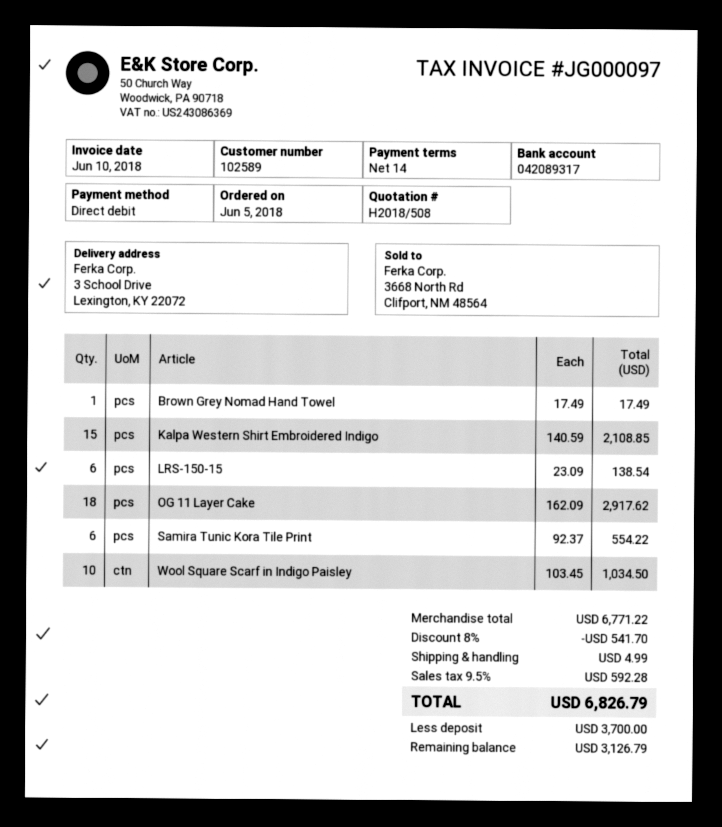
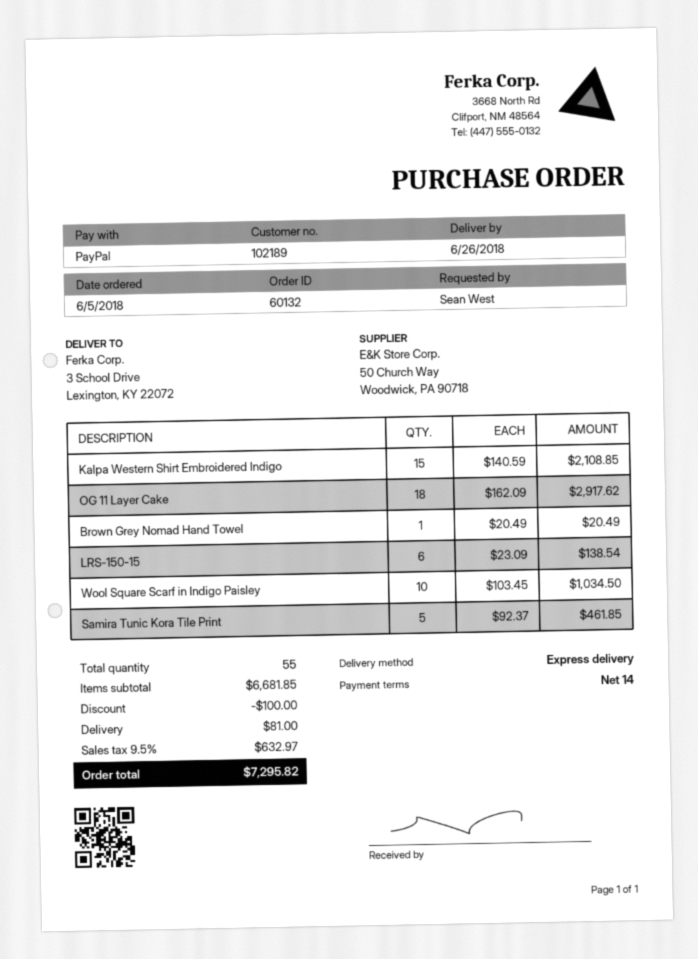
customer number: 102589 -> 102189
payment method: direct debit -> PayPal
Brown Grey Nomad Hand Towel: 1 x 17.49 = 17.49 -> 1 x 20.49 = 20.49
Samira Tunic Kora Tile Print: 6 x 92.37 = 554.22 -> 5 x 92.37 = 461.85
subtotal: 6771.22 -> 6681.85
discount: 541.70 -> 100.00
shipping: 4.99 -> 81.00
tax: 9.5% = 592.28 -> 9.5% = 632.97
total: 6826.79 -> 7295.82

